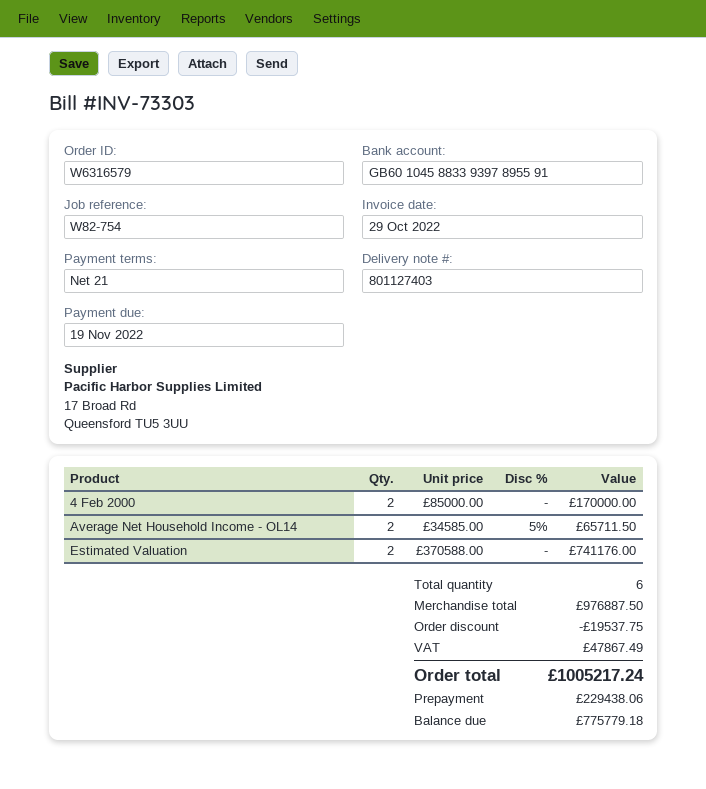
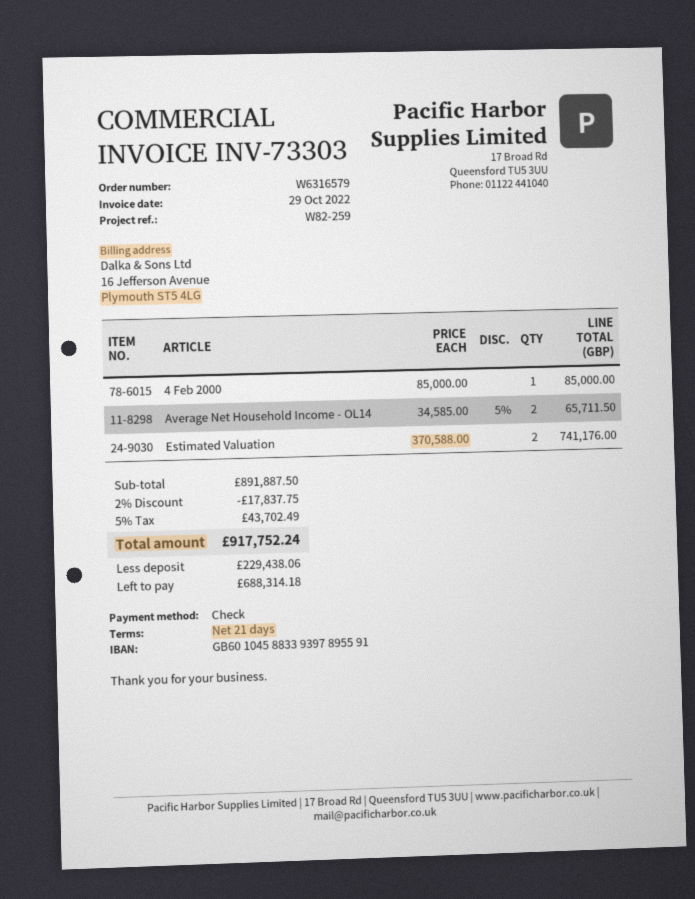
reference: W82-754 -> W82-259
4 Feb 2000: 2 x 85000.00 = 170000.00 -> 1 x 85000.00 = 85000.00
subtotal: 976887.50 -> 891887.50
discount: 19537.75 -> 17837.75
tax: 47867.49 -> 43702.49
total: 1005217.24 -> 917752.24
balance: 775779.18 -> 688314.18

